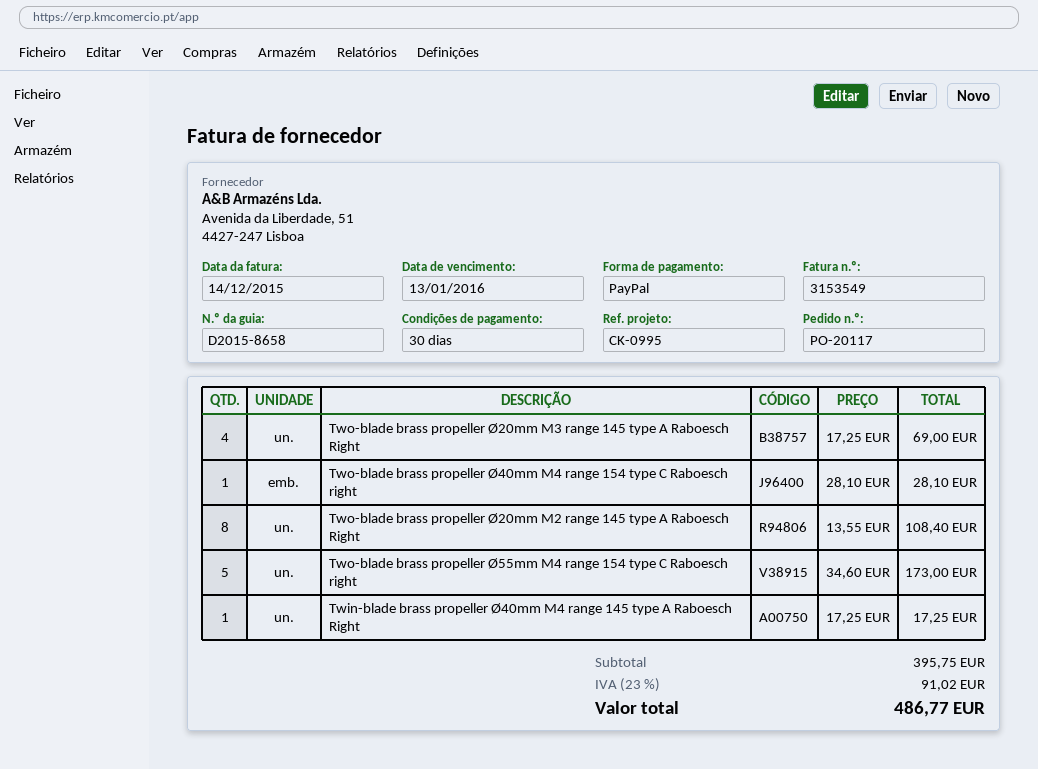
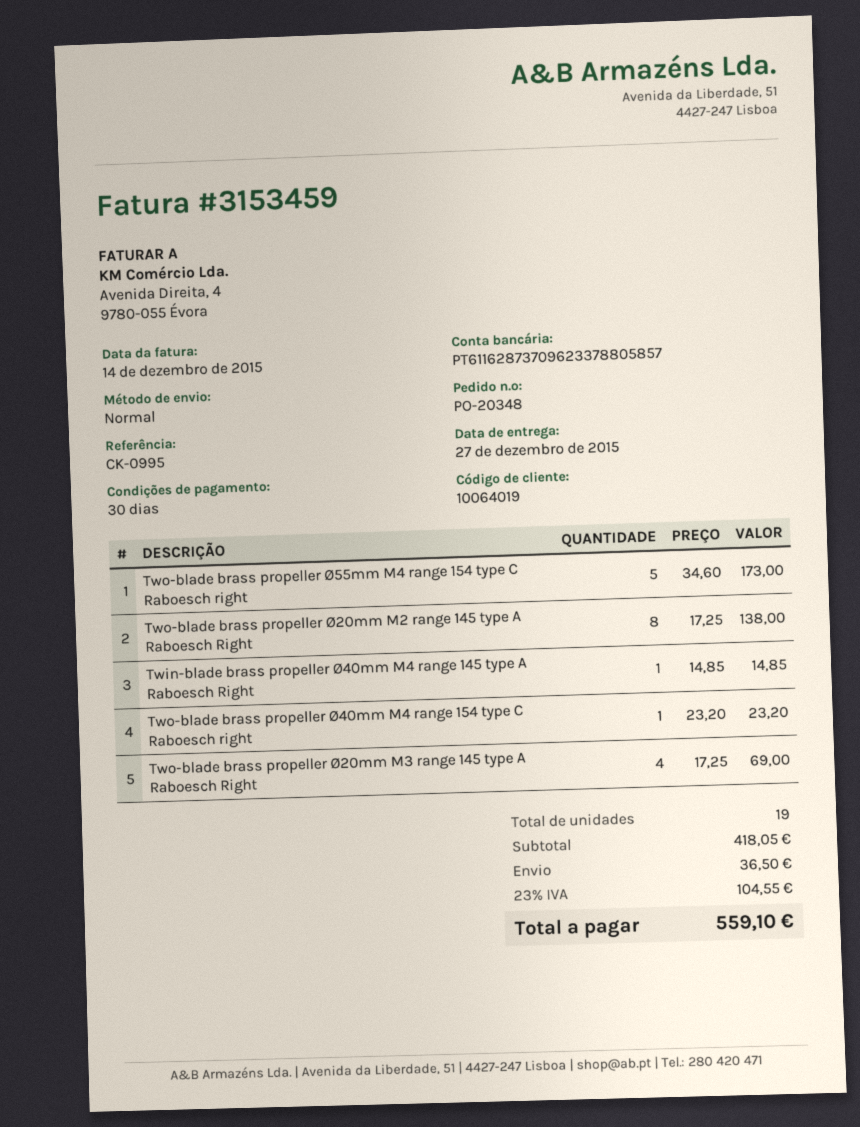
order number: PO-20117 -> PO-20348
invoice number: 3153549 -> 3153459
Two-blade brass propeller Ø40mm M4 range 154 type C Raboesch right: 1 x 28.10 = 28.10 -> 1 x 23.20 = 23.20
Two-blade brass propeller Ø20mm M2 range 145 type A Raboesch Right: 8 x 13.55 = 108.40 -> 8 x 17.25 = 138.00
Twin-blade brass propeller Ø40mm M4 range 145 type A Raboesch Right: 1 x 17.25 = 17.25 -> 1 x 14.85 = 14.85
subtotal: 395.75 -> 418.05
shipping: none -> 36.50
tax: 23% = 91.02 -> 23% = 104.55
total: 486.77 -> 559.10

